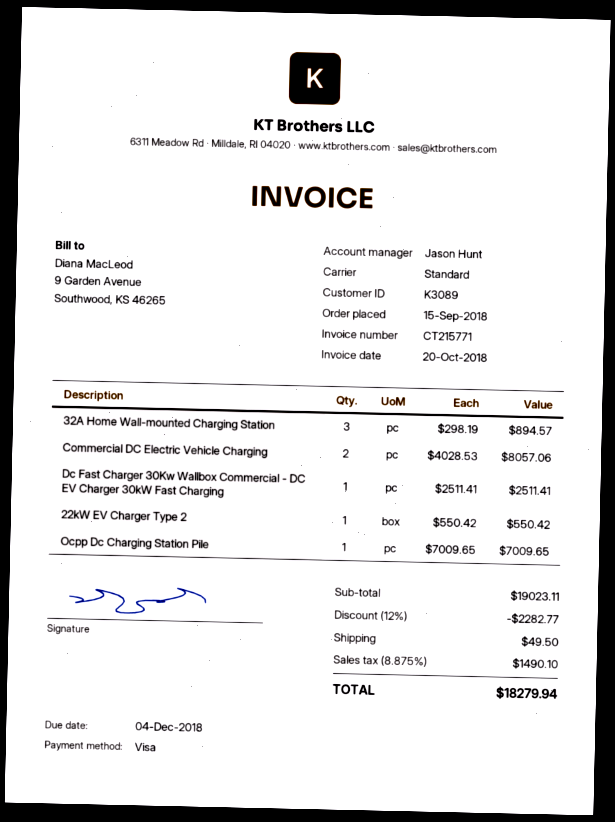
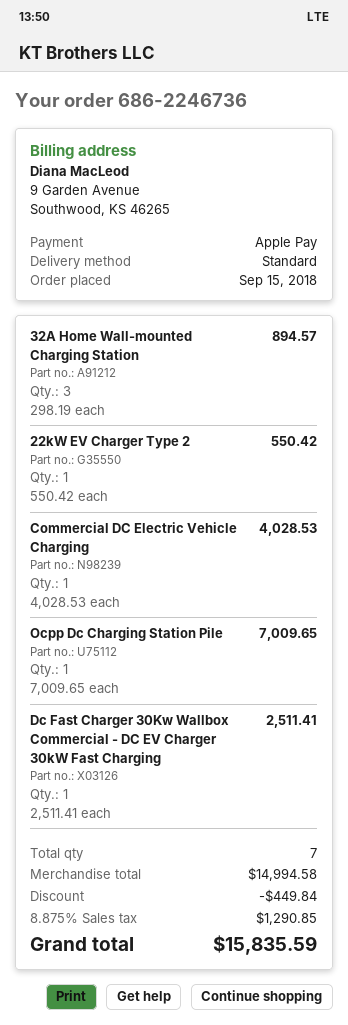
payment method: Visa -> Apple Pay
Commercial DC Electric Vehicle Charging: 2 x 4028.53 = 8057.06 -> 1 x 4028.53 = 4028.53
subtotal: 19023.11 -> 14994.58
discount: 2282.77 -> 449.84
shipping: 49.50 -> none
tax: 8.875% = 1490.10 -> 8.875% = 1290.85
total: 18279.94 -> 15835.59

